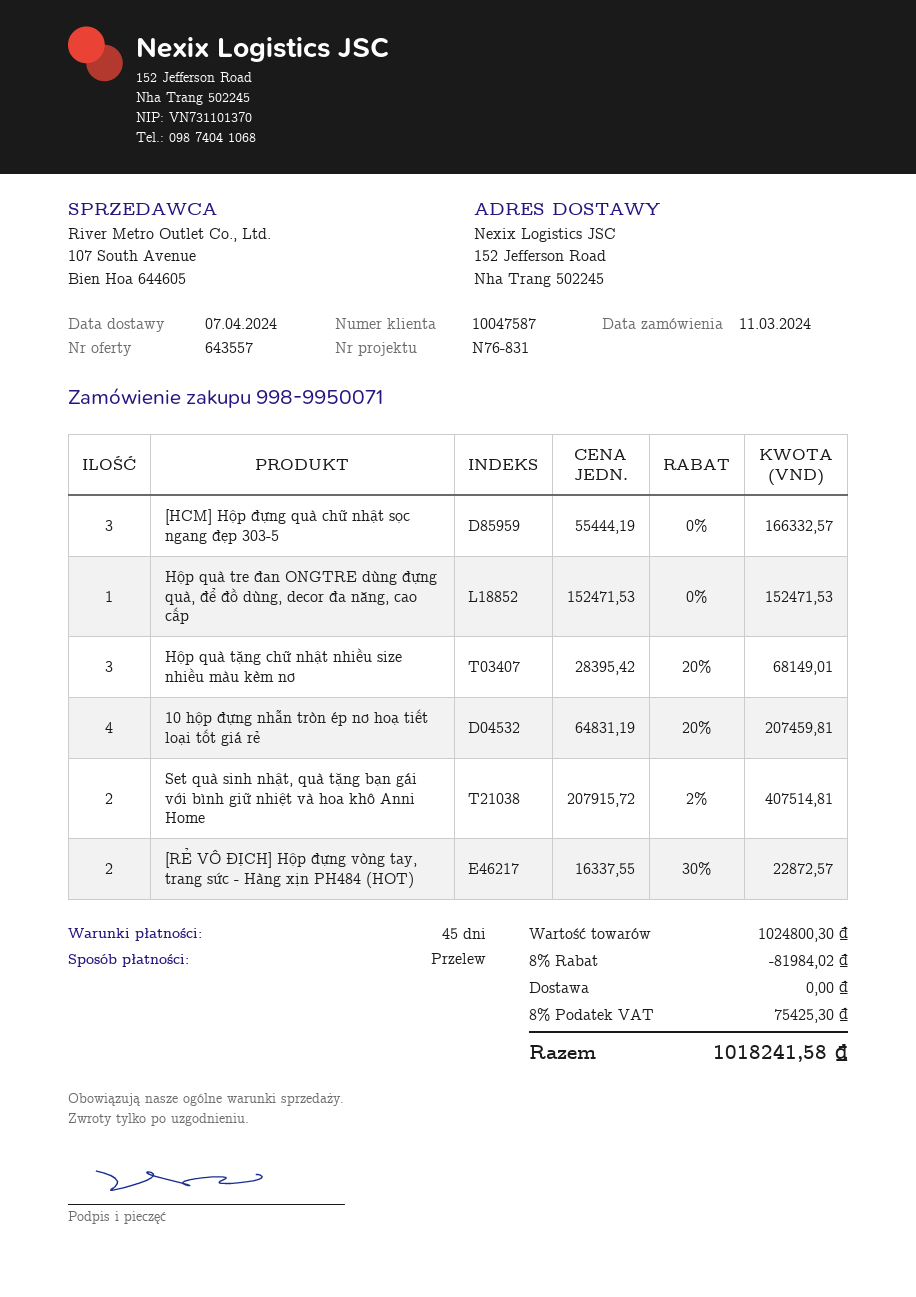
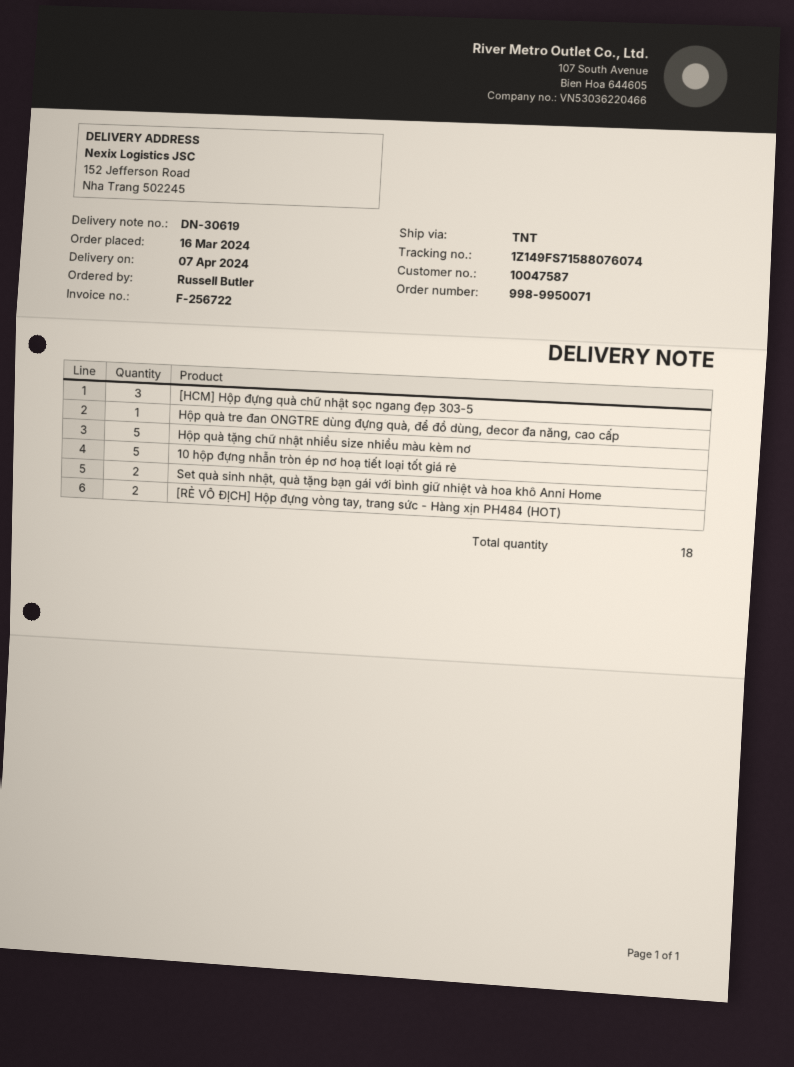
order date: 2024-03-11 -> 2024-03-16
Hộp quà tặng chữ nhật nhiều size nhiều màu kèm nơ: 3 -> 5
10 hộp đựng nhẫn tròn ép nơ hoạ tiết loại tốt giá rẻ: 4 -> 5

